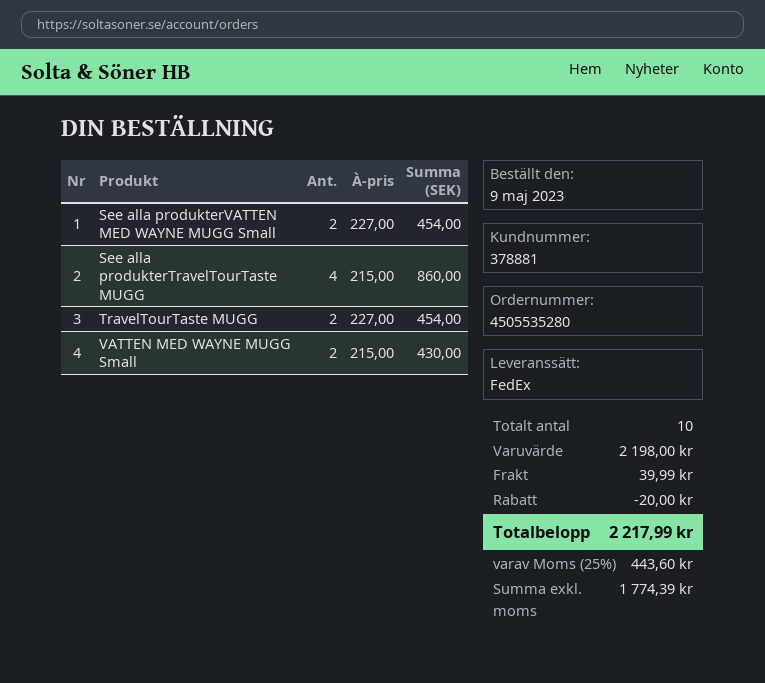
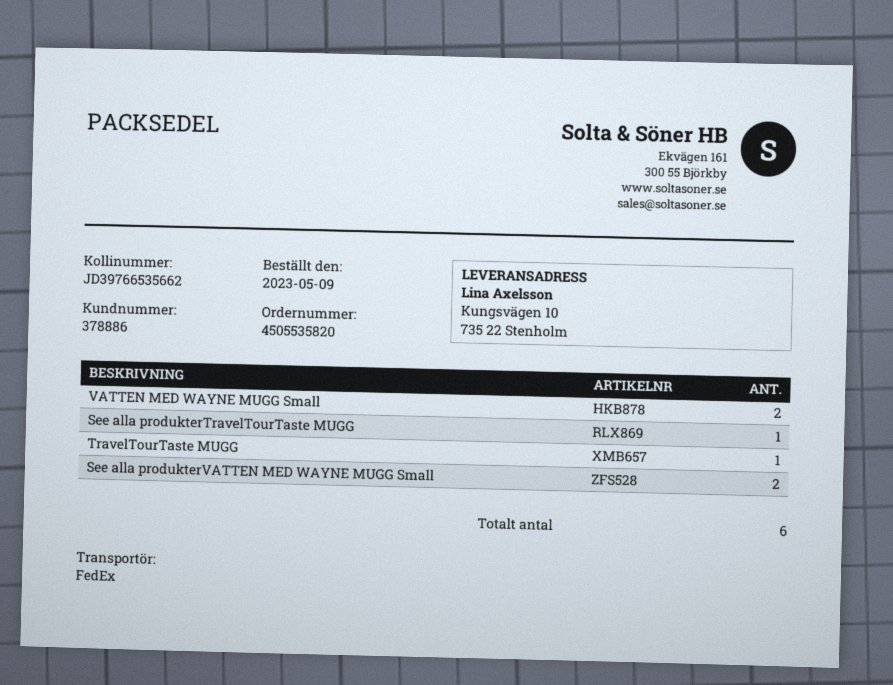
order number: 4505535280 -> 4505535820
customer number: 378881 -> 378886
See alla produkterTravelTourTaste MUGG: 4 -> 1
TravelTourTaste MUGG: 2 -> 1
total quantity: 10 -> 6

